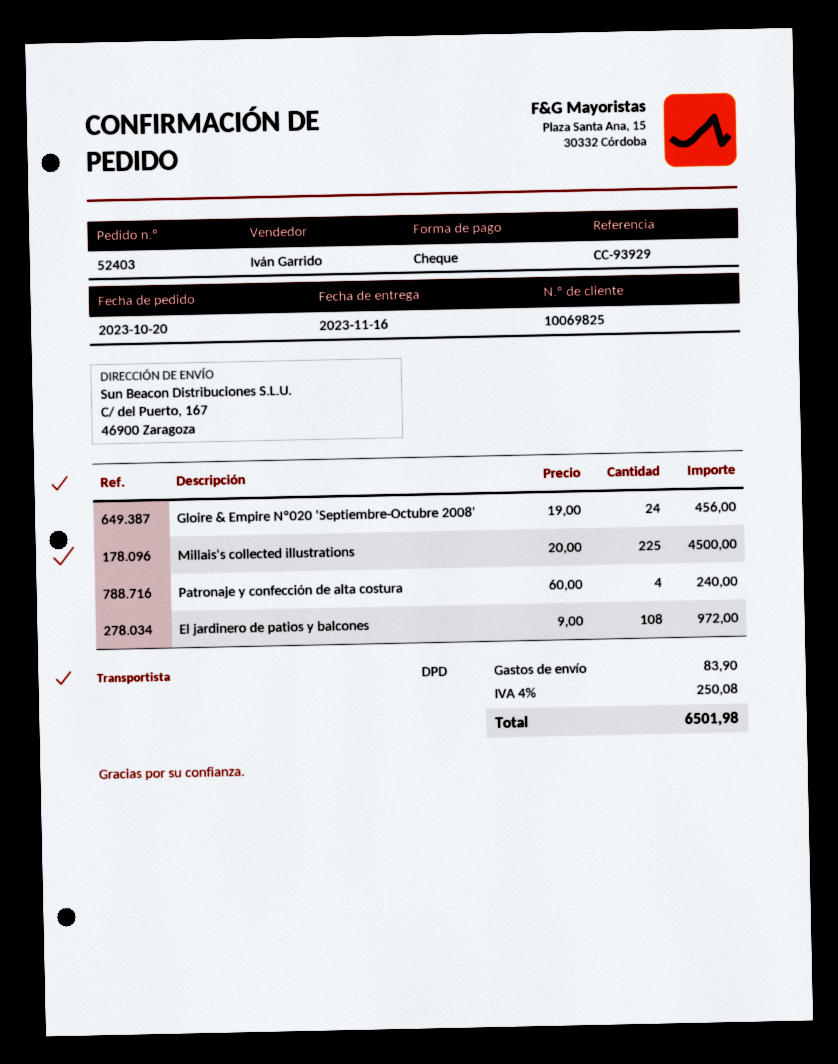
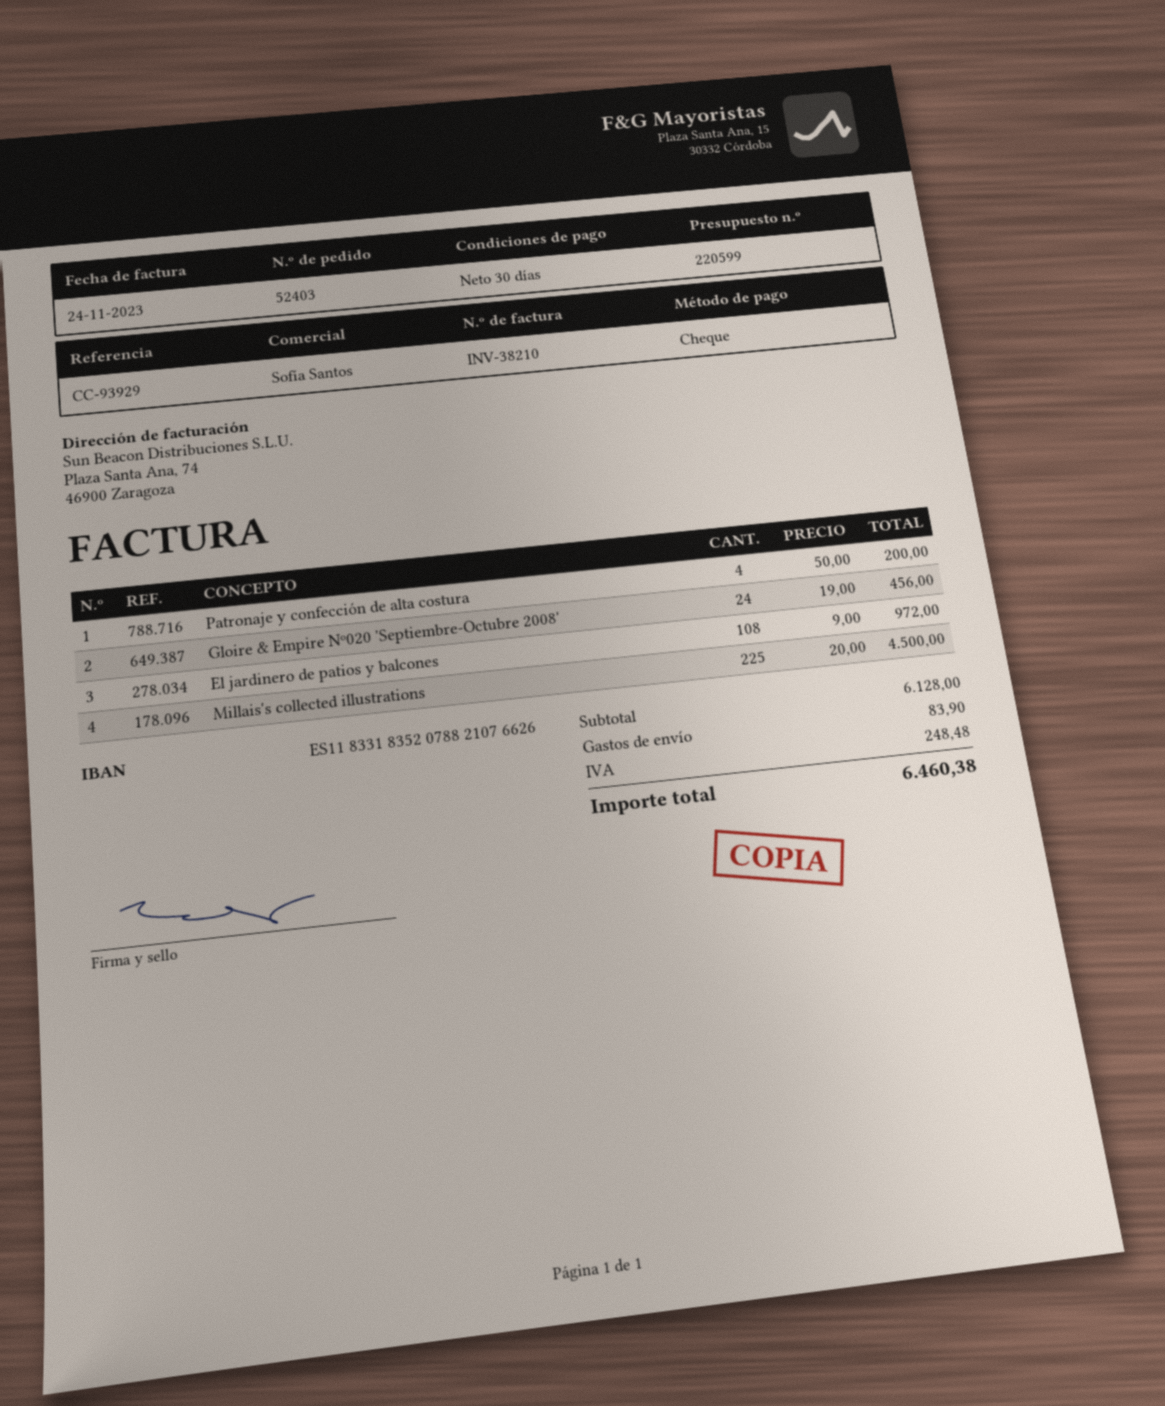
sales rep: Iván Garrido -> Sofía Santos
Patronaje y confección de alta costura: 4 x 60.00 = 240.00 -> 4 x 50.00 = 200.00
tax: 250.08 -> 248.48
total: 6501.98 -> 6460.38

